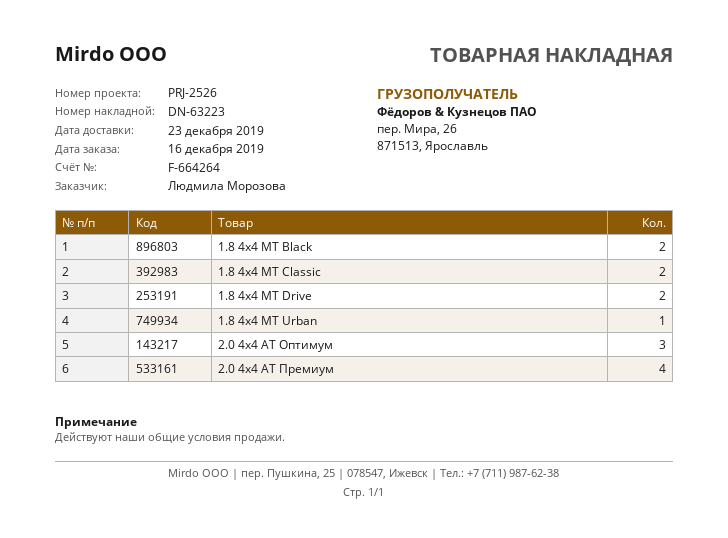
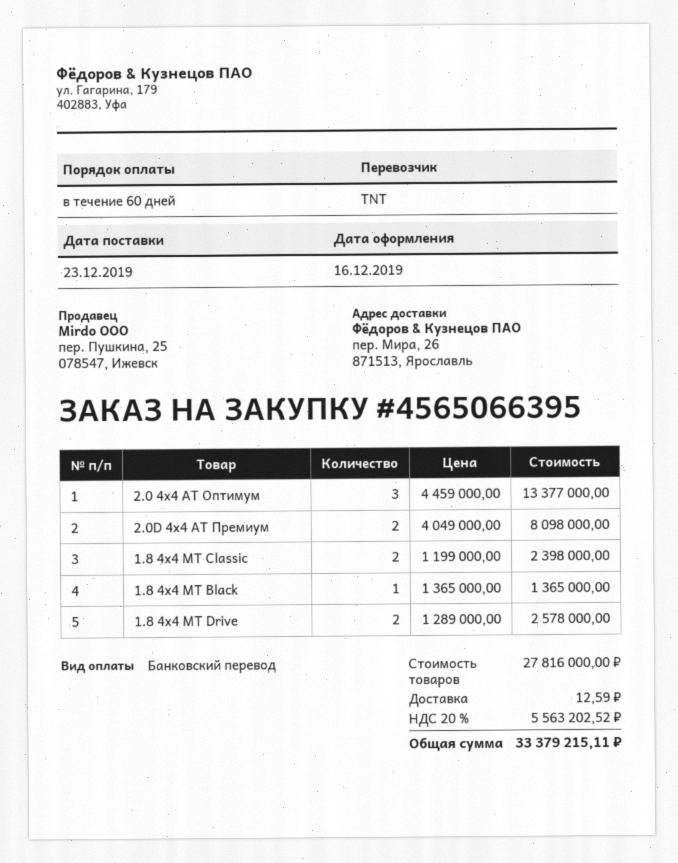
1.8 4x4 MT Black: 2 -> 1
1.8 4x4 MT Urban: 1 -> none
2.0 4x4 AT Премиум: 4 -> none
2.0D 4x4 AT Премиум: none -> 2

